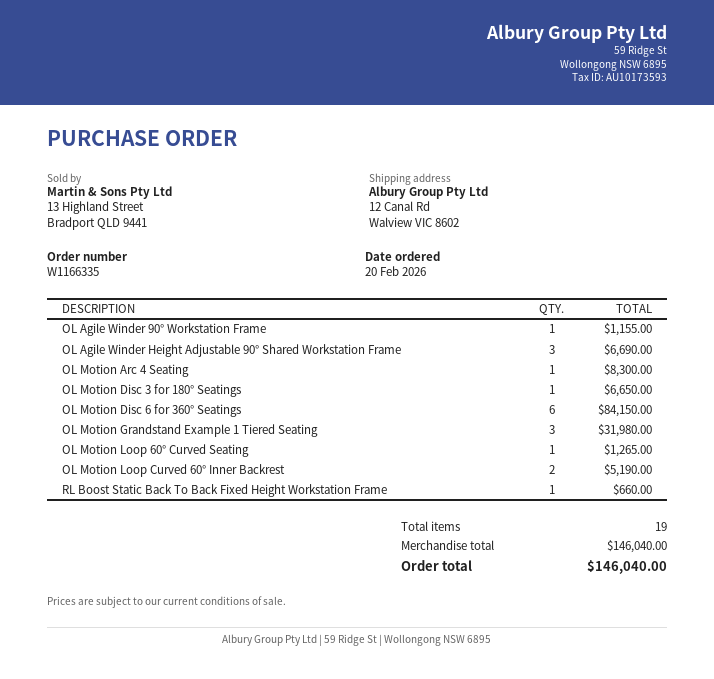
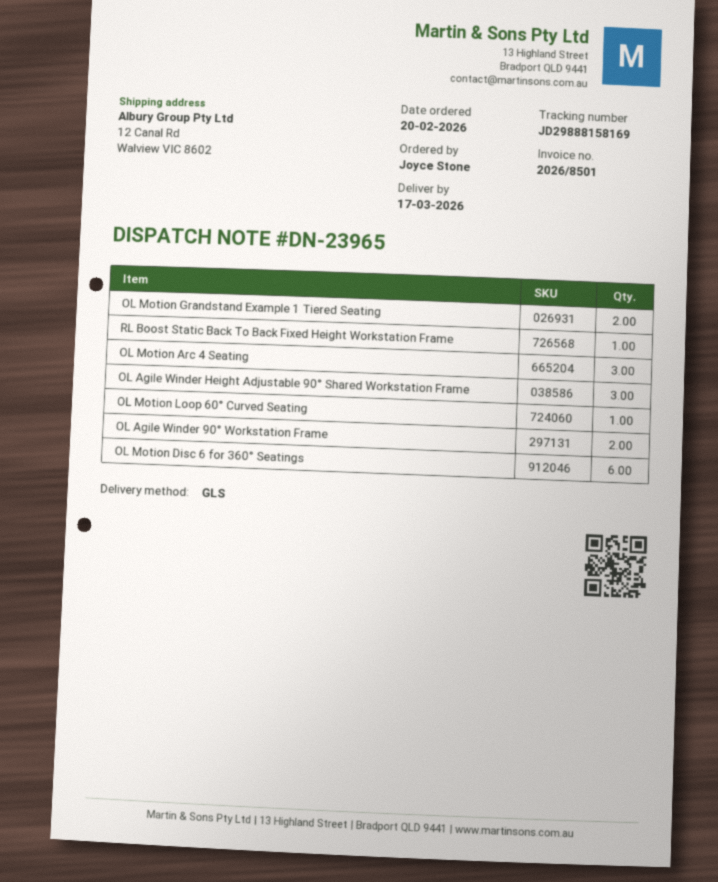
OL Agile Winder 90° Workstation Frame: 1 -> 2
OL Motion Arc 4 Seating: 1 -> 3
OL Motion Disc 3 for 180° Seatings: 1 -> none
OL Motion Grandstand Example 1 Tiered Seating: 3 -> 2
OL Motion Loop Curved 60° Inner Backrest: 2 -> none

